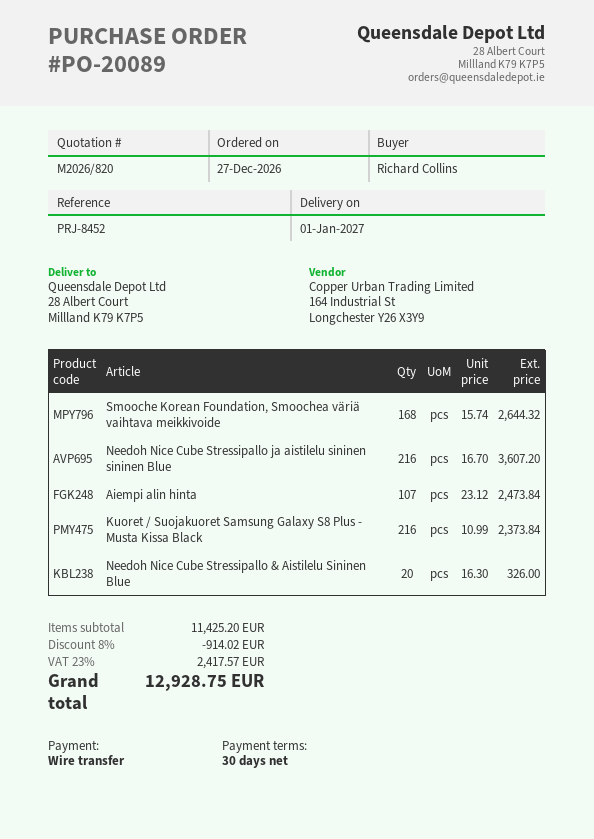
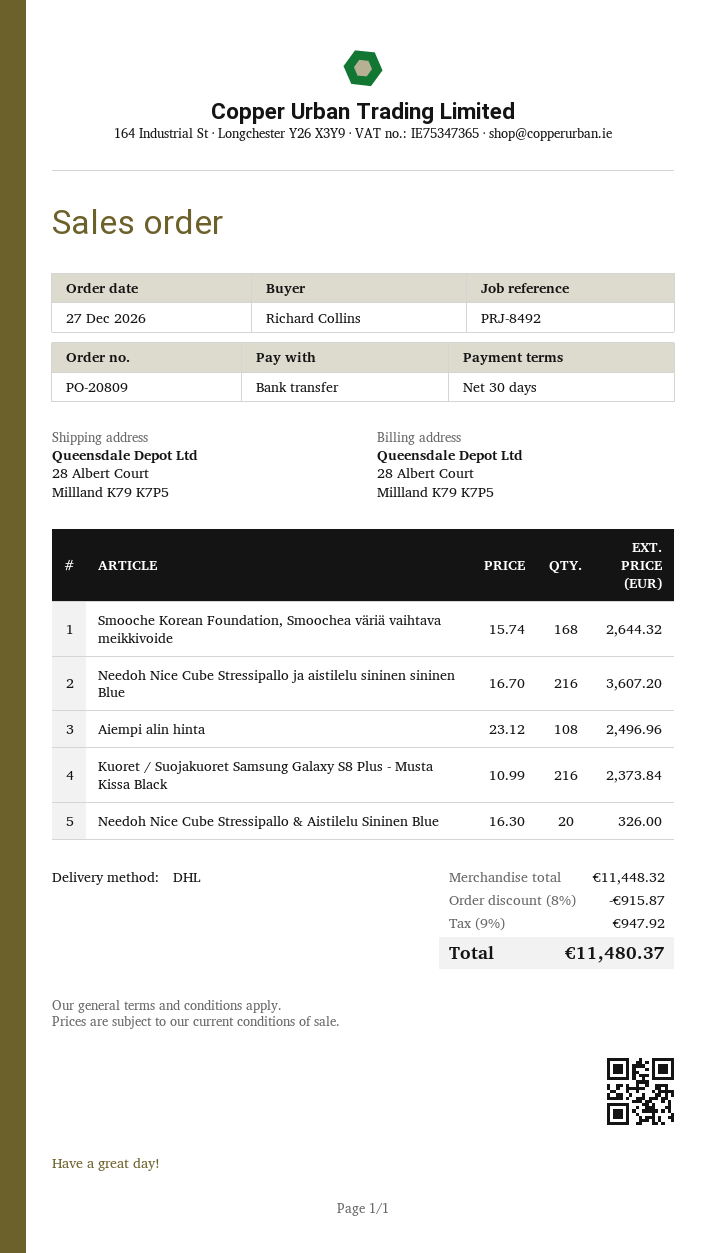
order number: PO-20089 -> PO-20809
reference: PRJ-8452 -> PRJ-8492
Aiempi alin hinta: 107 x 23.12 = 2473.84 -> 108 x 23.12 = 2496.96
subtotal: 11425.20 -> 11448.32
discount: 8% = 914.02 -> 8% = 915.87
tax: 23% = 2417.57 -> 9% = 947.92
total: 12928.75 -> 11480.37

